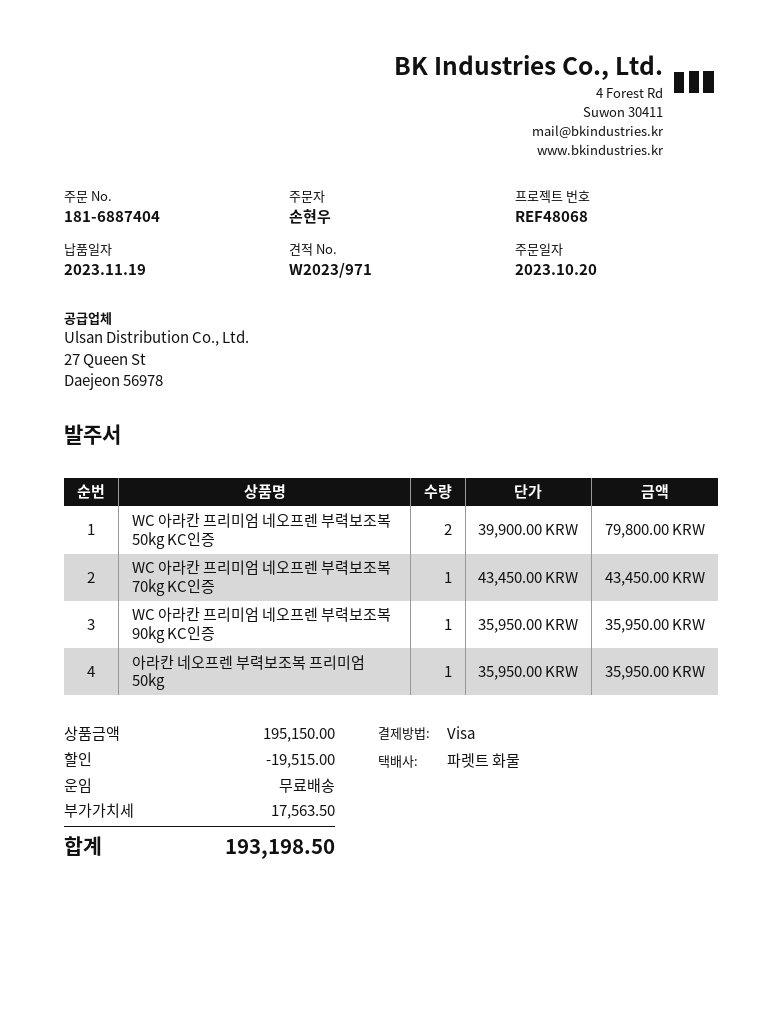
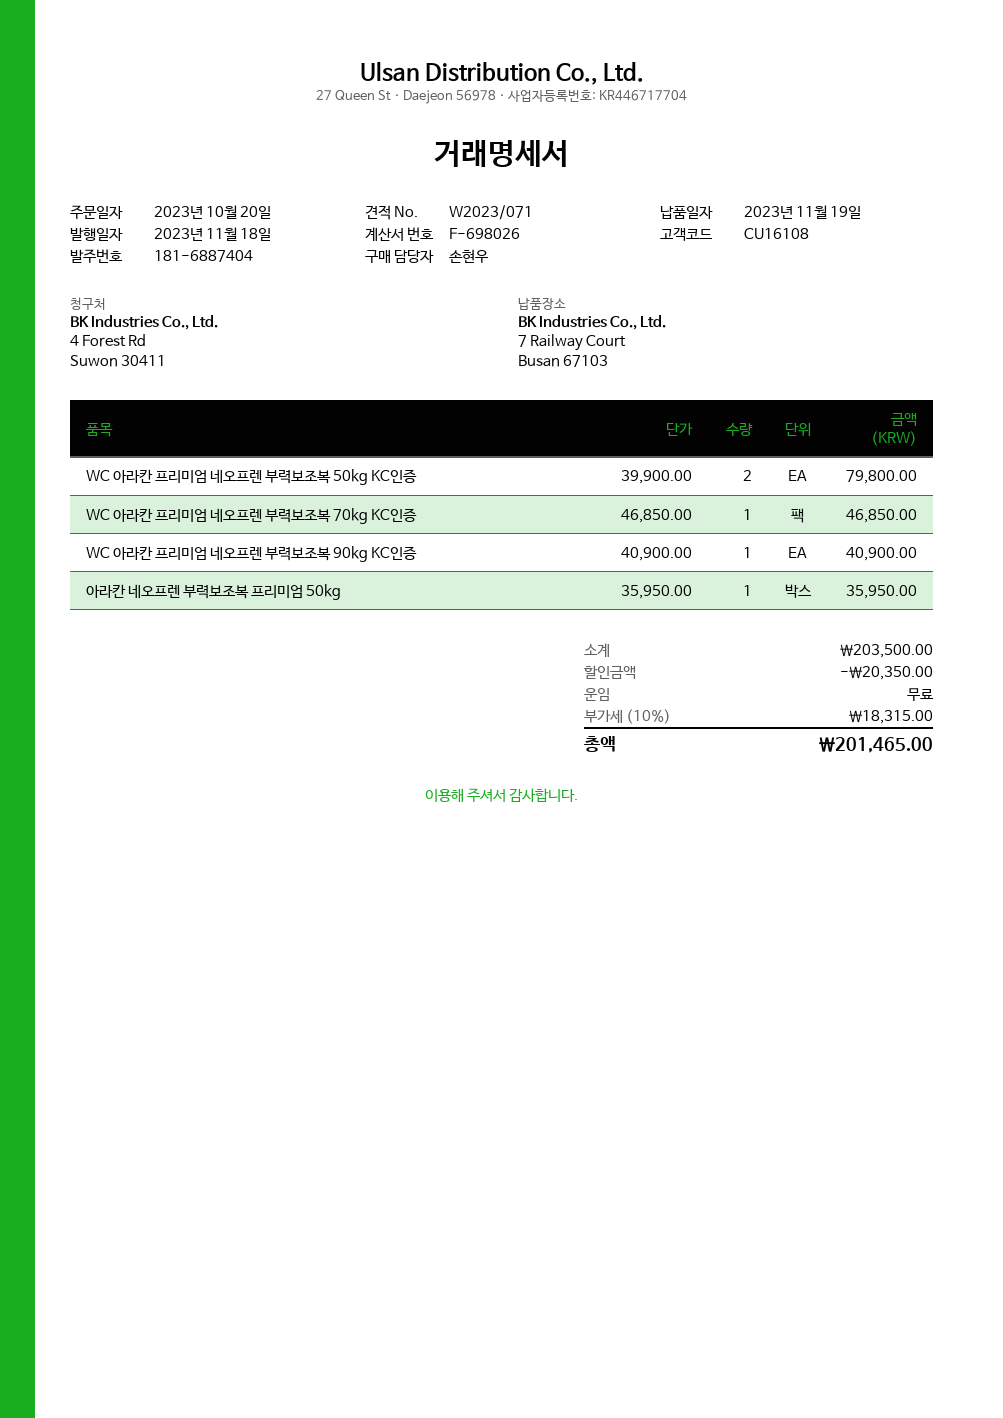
quote number: W2023/971 -> W2023/071
WC 아라칸 프리미엄 네오프렌 부력보조복 70kg KC인증: 1 x 43450.00 = 43450.00 -> 1 x 46850.00 = 46850.00
WC 아라칸 프리미엄 네오프렌 부력보조복 90kg KC인증: 1 x 35950.00 = 35950.00 -> 1 x 40900.00 = 40900.00
subtotal: 195150.00 -> 203500.00
discount: 19515.00 -> 20350.00
tax: 17563.50 -> 18315.00
total: 193198.50 -> 201465.00

